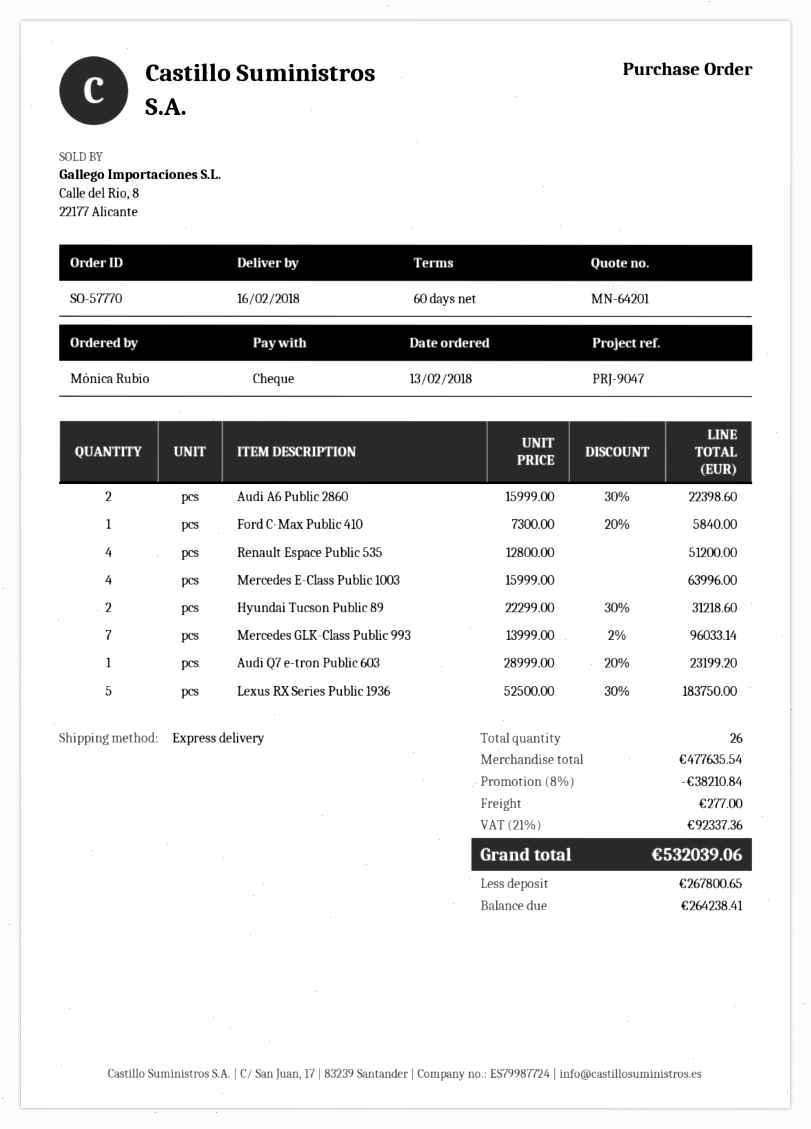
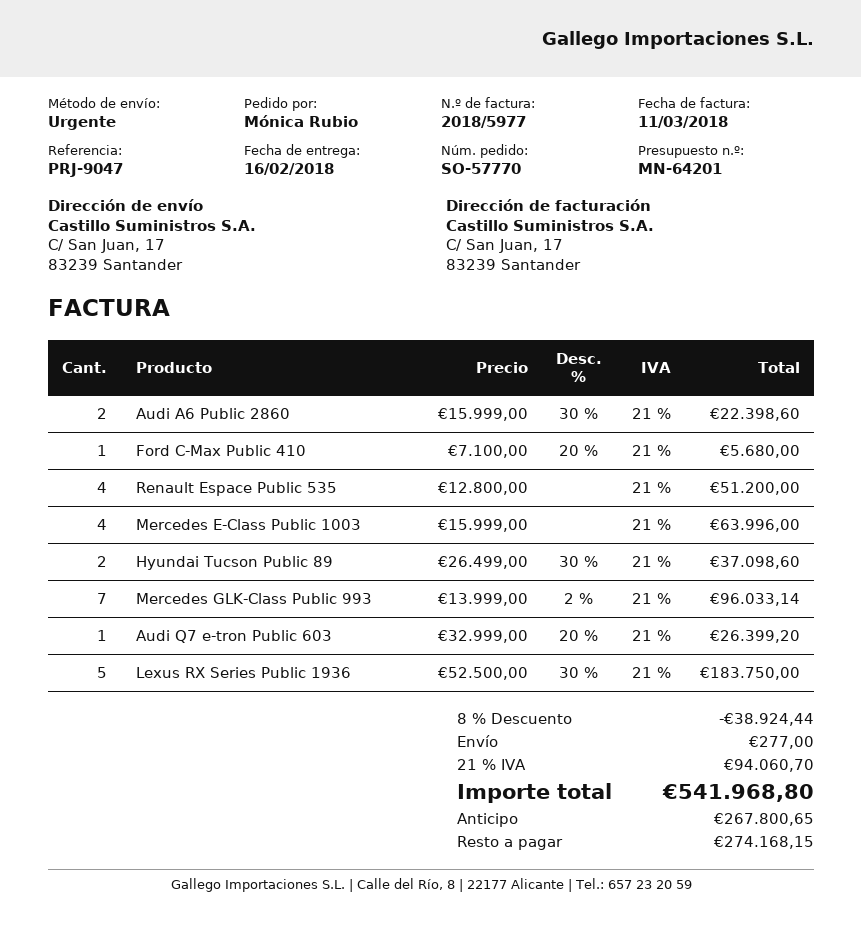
Ford C-Max Public 410: 1 x 7300.00 - 20% = 5840.00 -> 1 x 7100.00 - 20% = 5680.00
Hyundai Tucson Public 89: 2 x 22299.00 - 30% = 31218.60 -> 2 x 26499.00 - 30% = 37098.60
Audi Q7 e-tron Public 603: 1 x 28999.00 - 20% = 23199.20 -> 1 x 32999.00 - 20% = 26399.20
discount: 8% = 38210.84 -> 8% = 38924.44
tax: 21% = 92337.36 -> 21% = 94060.70
total: 532039.06 -> 541968.80
balance: 264238.41 -> 274168.15

